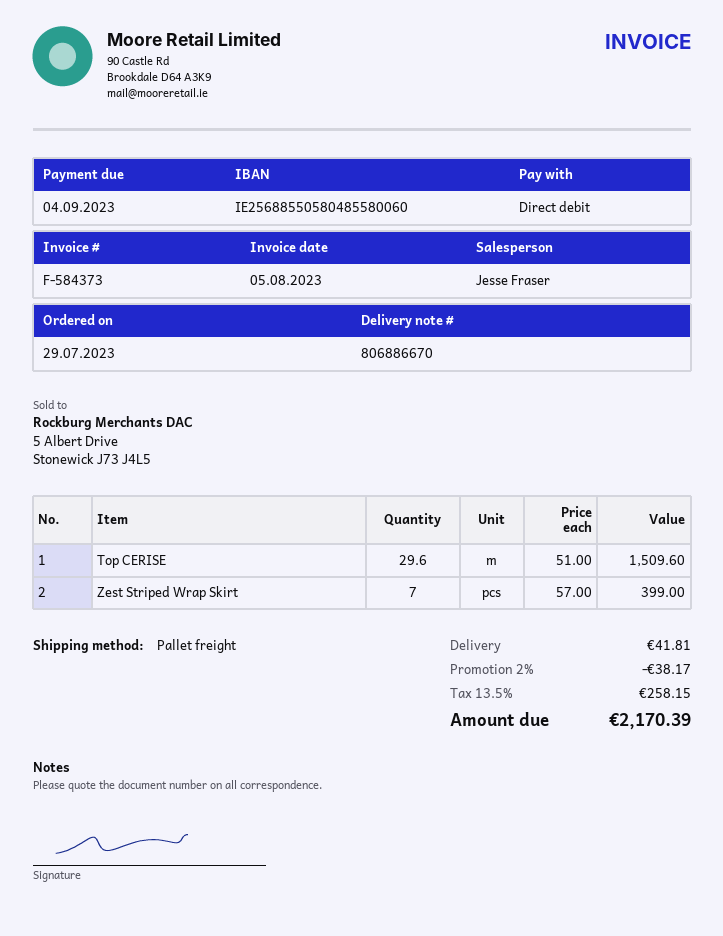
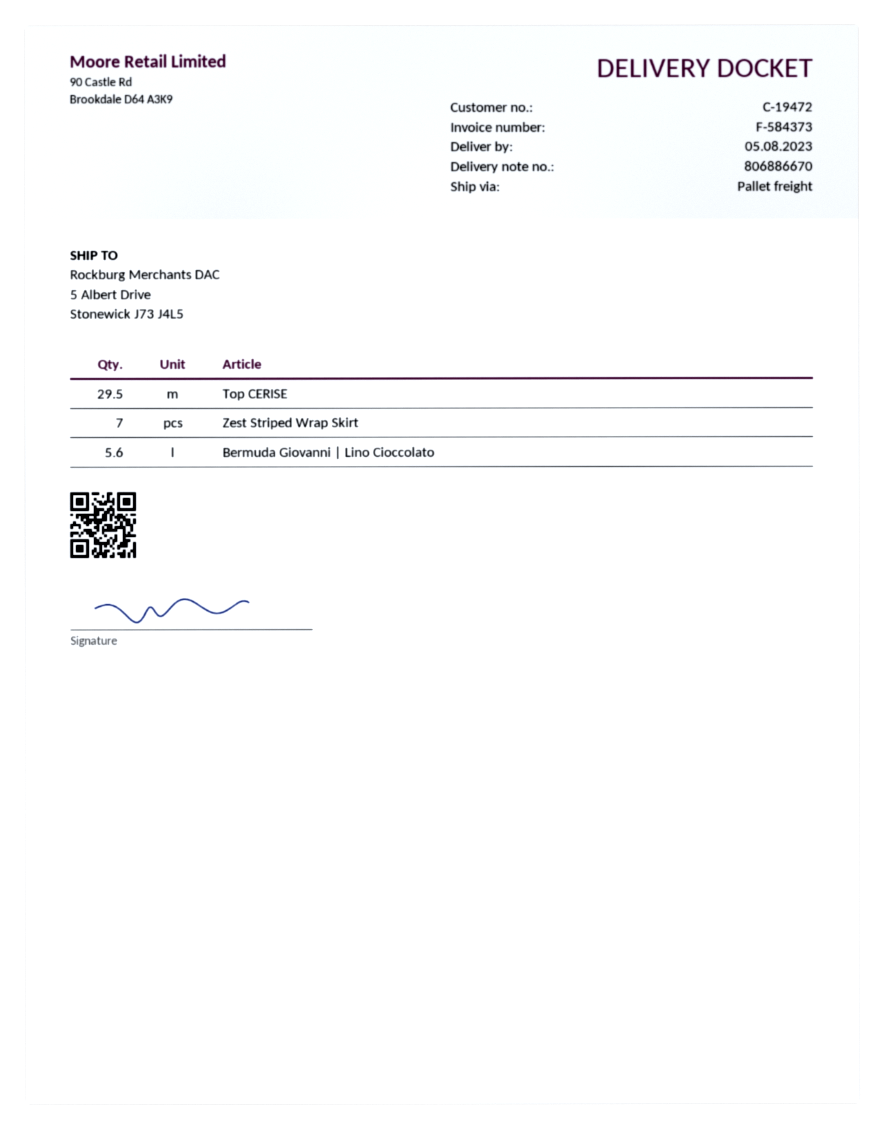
Top CERISE: 29.6 -> 29.5
Bermuda Giovanni | Lino Cioccolato: none -> 5.6

